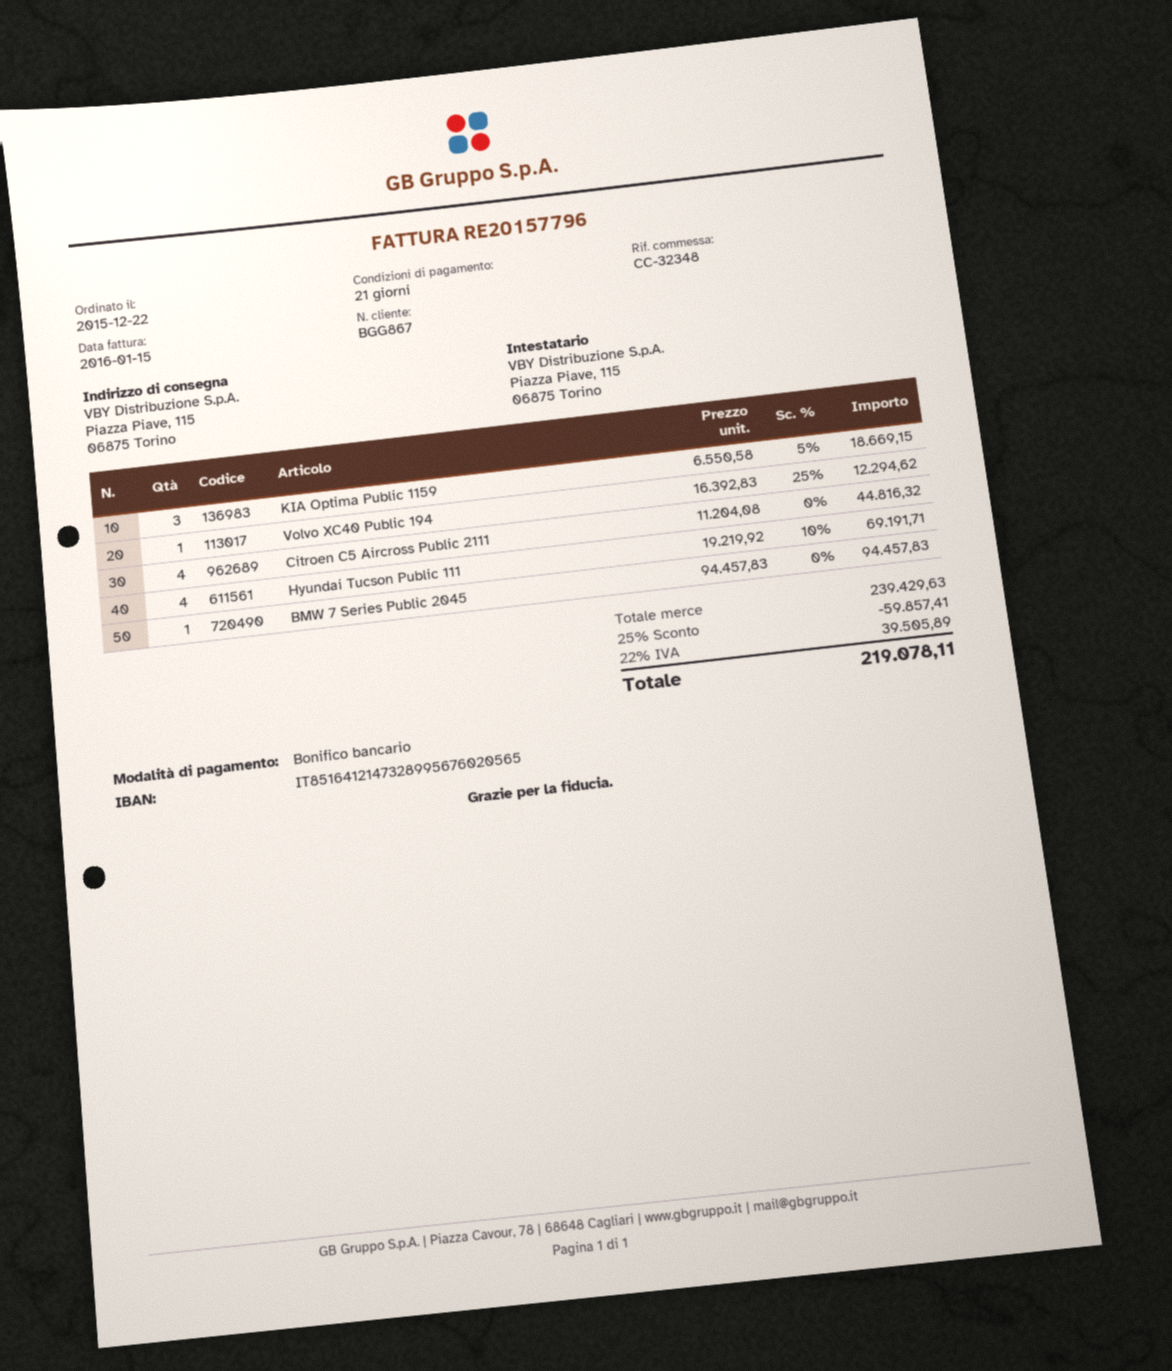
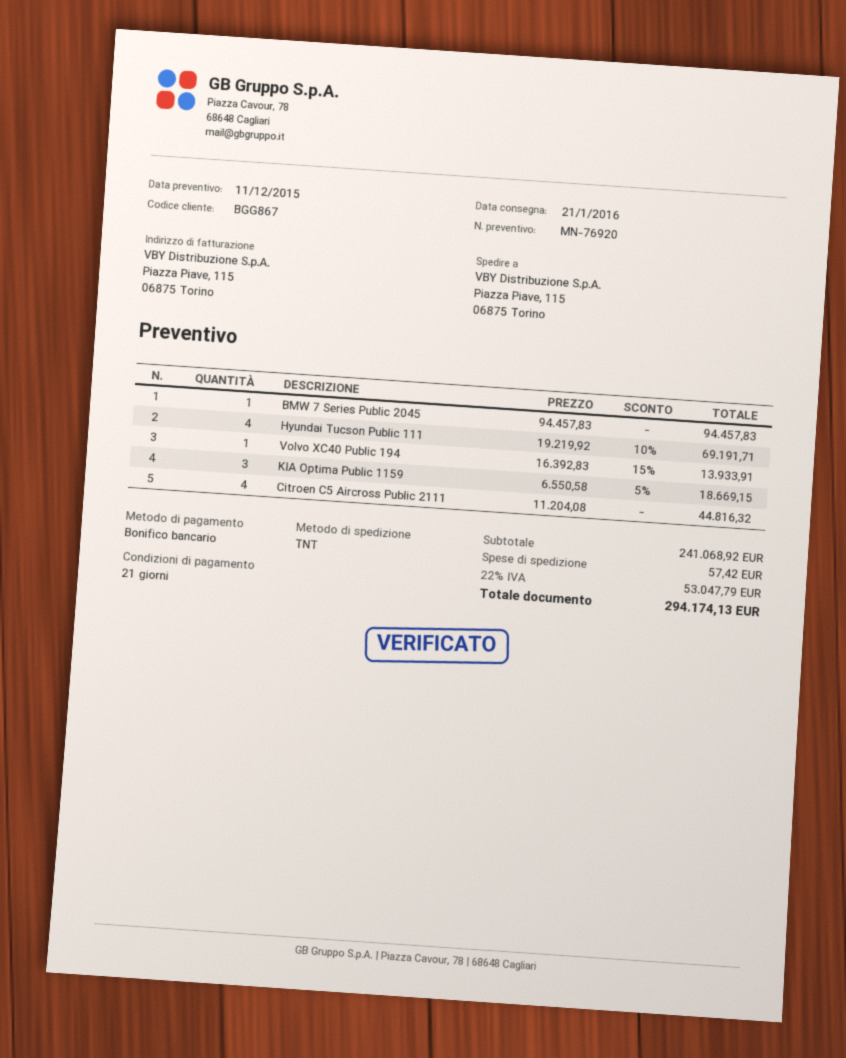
Volvo XC40 Public 194: 1 x 16392.83 - 25% = 12294.62 -> 1 x 16392.83 - 15% = 13933.91
subtotal: 239429.63 -> 241068.92
discount: 25% = 59857.41 -> none
shipping: none -> 57.42
tax: 22% = 39505.89 -> 22% = 53047.79
total: 219078.11 -> 294174.13

